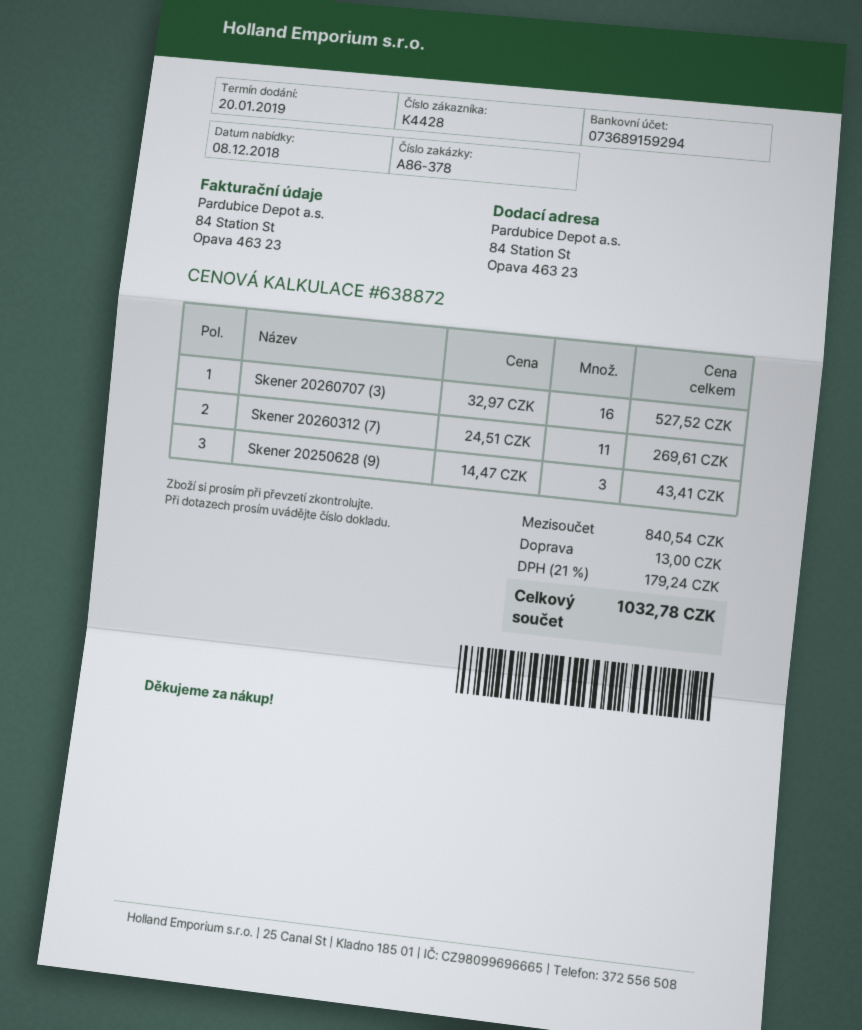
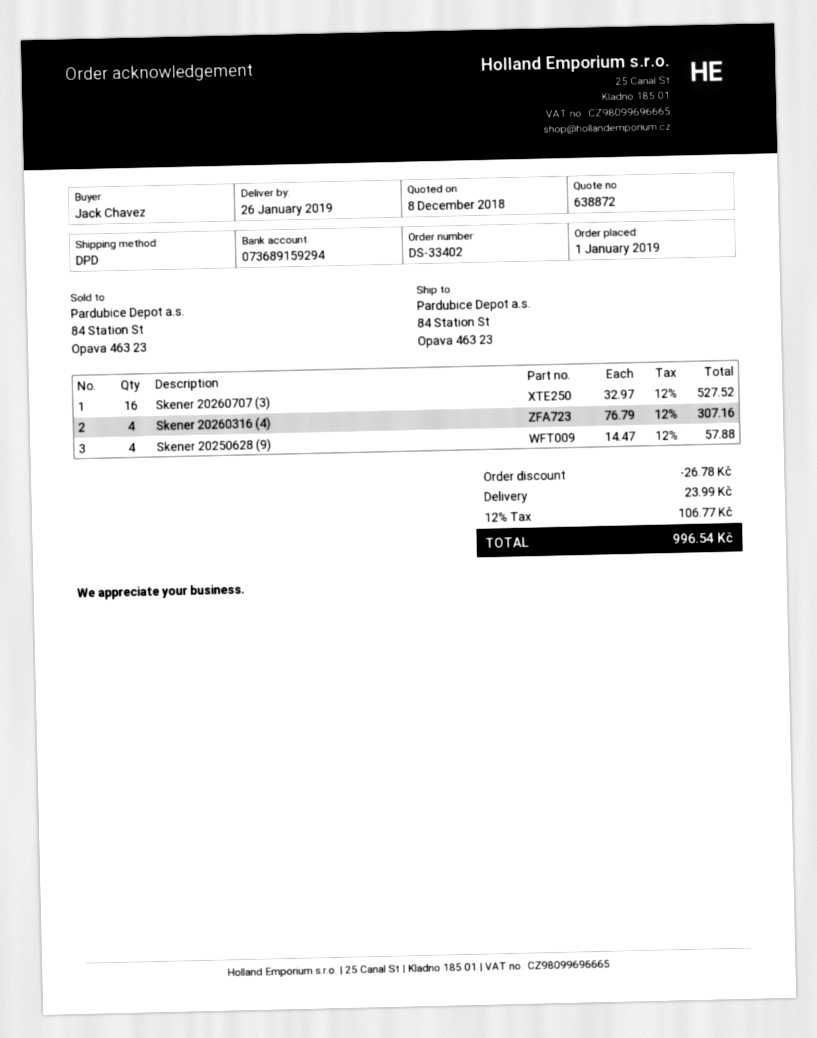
delivery date: 2019-01-20 -> 2019-01-26
Skener 20260312 (7): 11 x 24.51 = 269.61 -> none
Skener 20250628 (9): 3 x 14.47 = 43.41 -> 4 x 14.47 = 57.88
Skener 20260316 (4): none -> 4 x 76.79 = 307.16
discount: none -> 26.78
shipping: 13.00 -> 23.99
tax: 21% = 179.24 -> 12% = 106.77
total: 1032.78 -> 996.54

